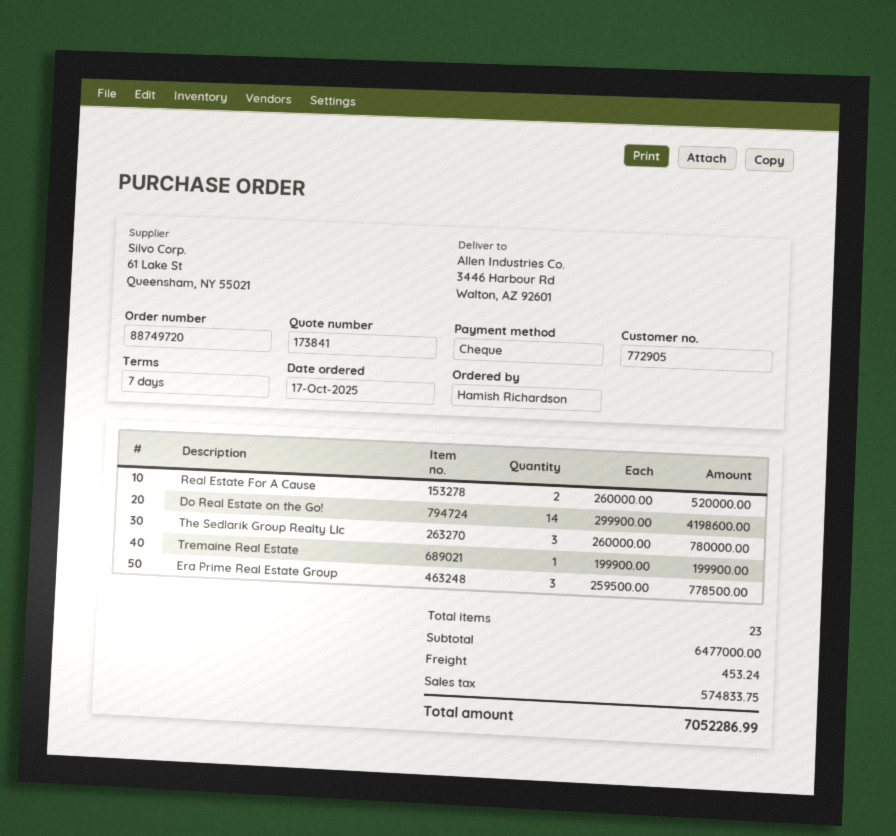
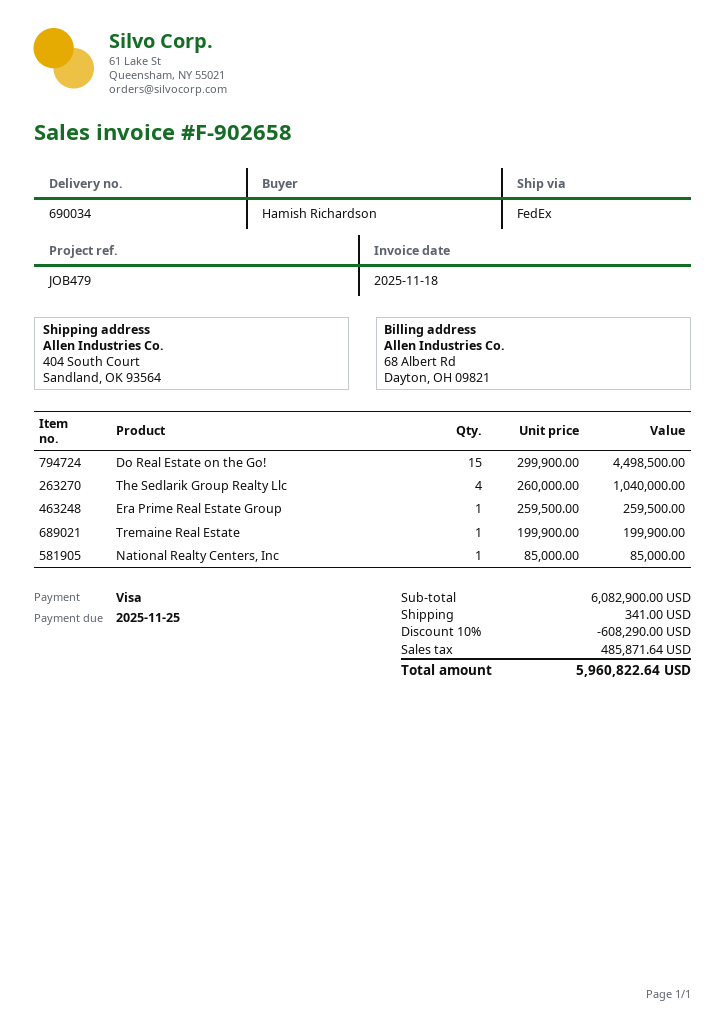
payment method: cheque -> Visa
ship to: 3446 Harbour Rd, Walton, AZ 92601 -> 404 South Court, Sandland, OK 93564
Real Estate For A Cause: 2 x 260000.00 = 520000.00 -> none
Do Real Estate on the Go!: 14 x 299900.00 = 4198600.00 -> 15 x 299900.00 = 4498500.00
The Sedlarik Group Realty Llc: 3 x 260000.00 = 780000.00 -> 4 x 260000.00 = 1040000.00
Era Prime Real Estate Group: 3 x 259500.00 = 778500.00 -> 1 x 259500.00 = 259500.00
National Realty Centers, Inc: none -> 1 x 85000.00 = 85000.00
subtotal: 6477000.00 -> 6082900.00
discount: none -> 10% = 608290.00
shipping: 453.24 -> 341.00
tax: 574833.75 -> 485871.64
total: 7052286.99 -> 5960822.64

